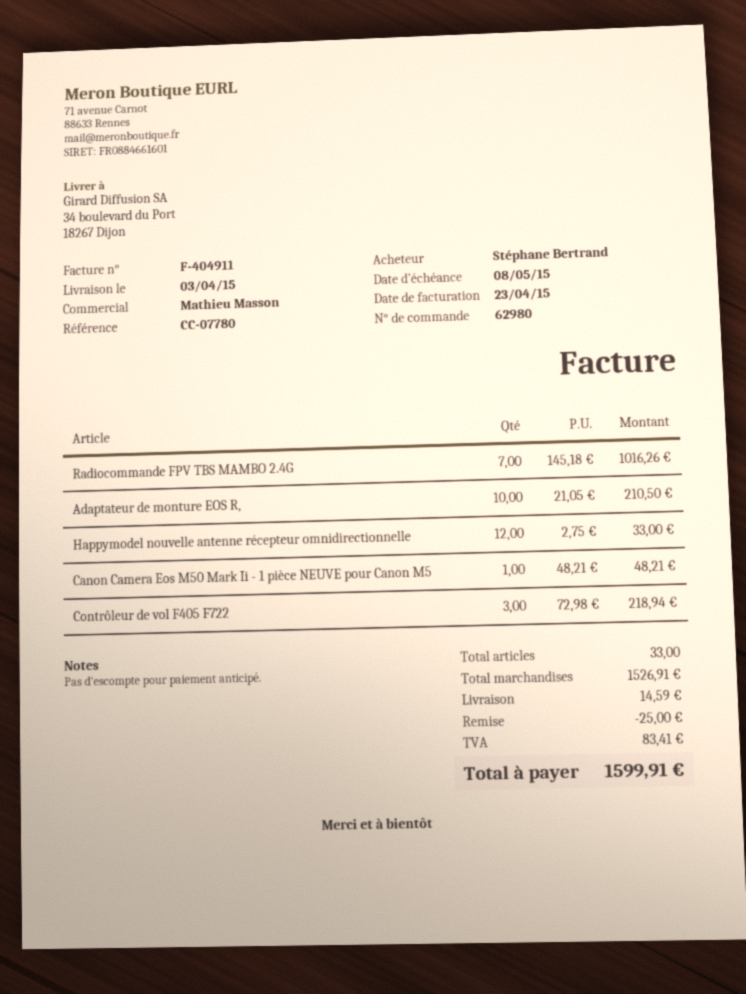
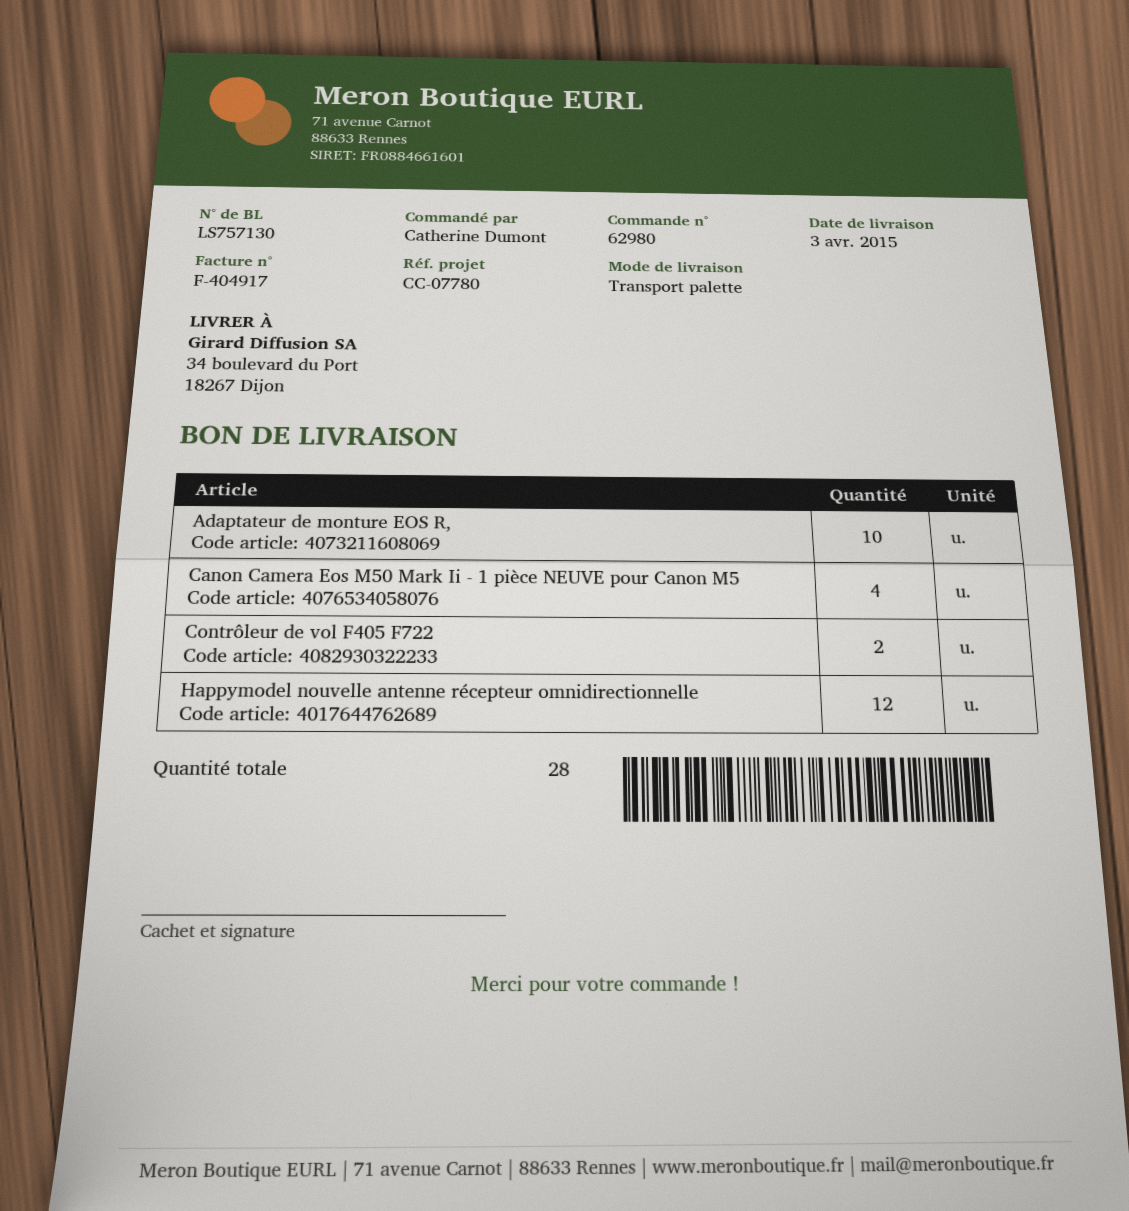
invoice number: F-404911 -> F-404917
ordered by: Stéphane Bertrand -> Catherine Dumont
Radiocommande FPV TBS MAMBO 2.4G: 7 -> none
Canon Camera Eos M50 Mark Ii - 1 pièce NEUVE pour Canon M5: 1 -> 4
Contrôleur de vol F405 F722: 3 -> 2
total quantity: 33 -> 28

